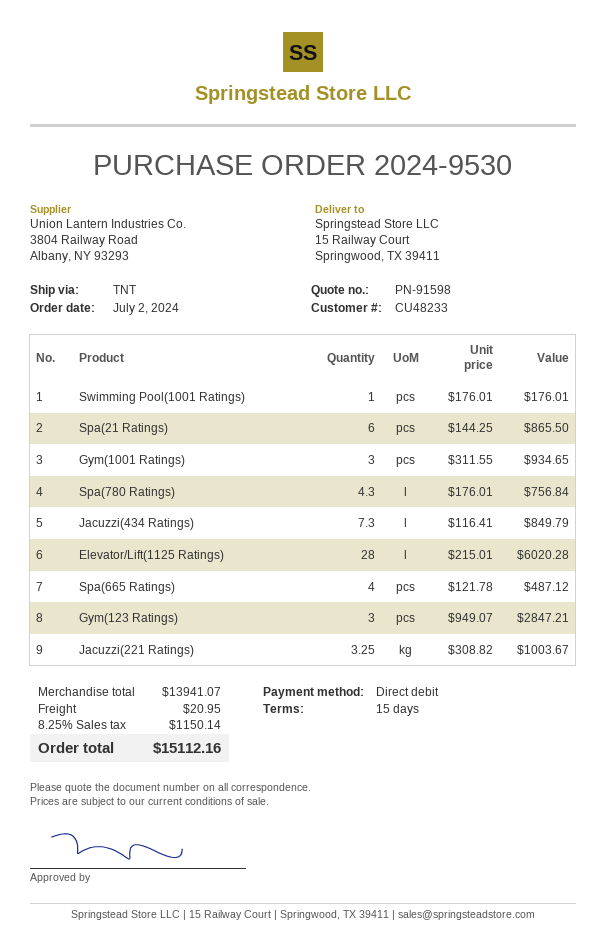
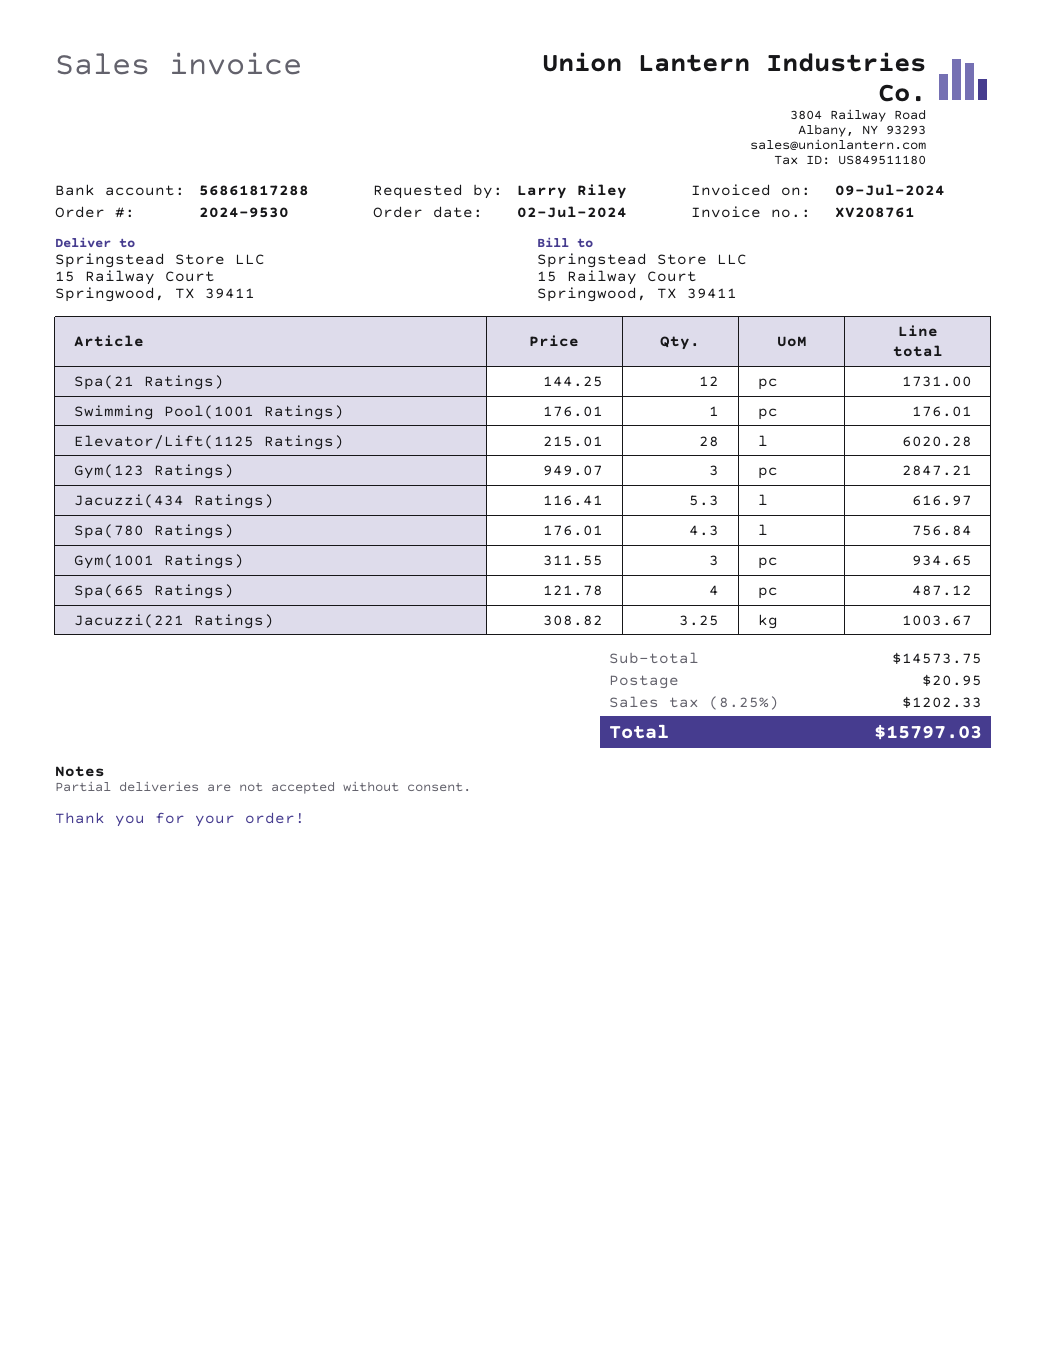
Spa(21 Ratings): 6 x 144.25 = 865.50 -> 12 x 144.25 = 1731.00
Jacuzzi(434 Ratings): 7.3 x 116.41 = 849.79 -> 5.3 x 116.41 = 616.97
subtotal: 13941.07 -> 14573.75
tax: 8.25% = 1150.14 -> 8.25% = 1202.33
total: 15112.16 -> 15797.03

